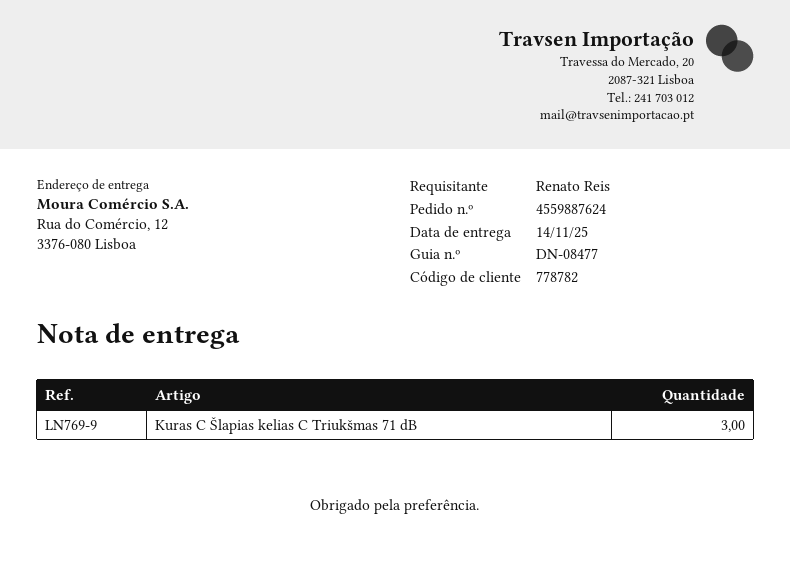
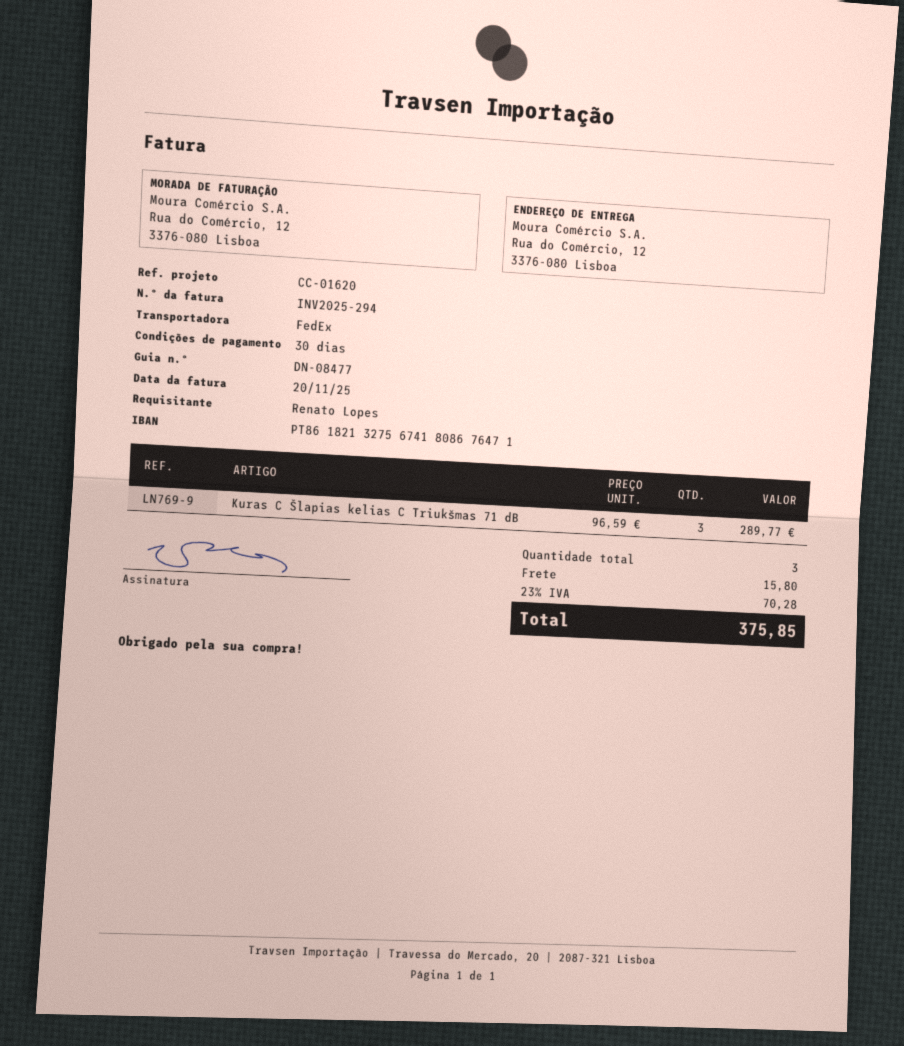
ordered by: Renato Reis -> Renato Lopes

